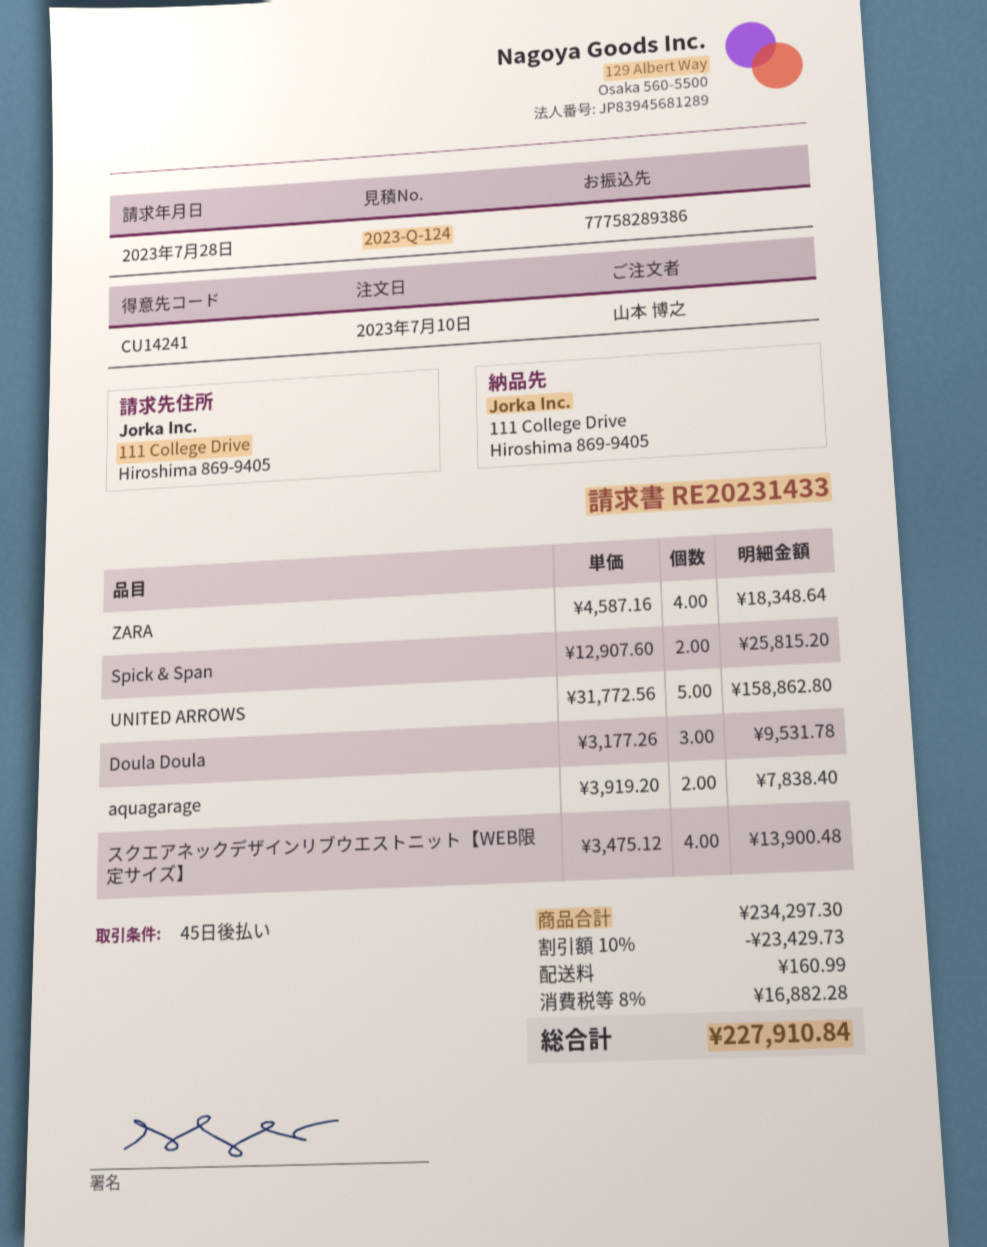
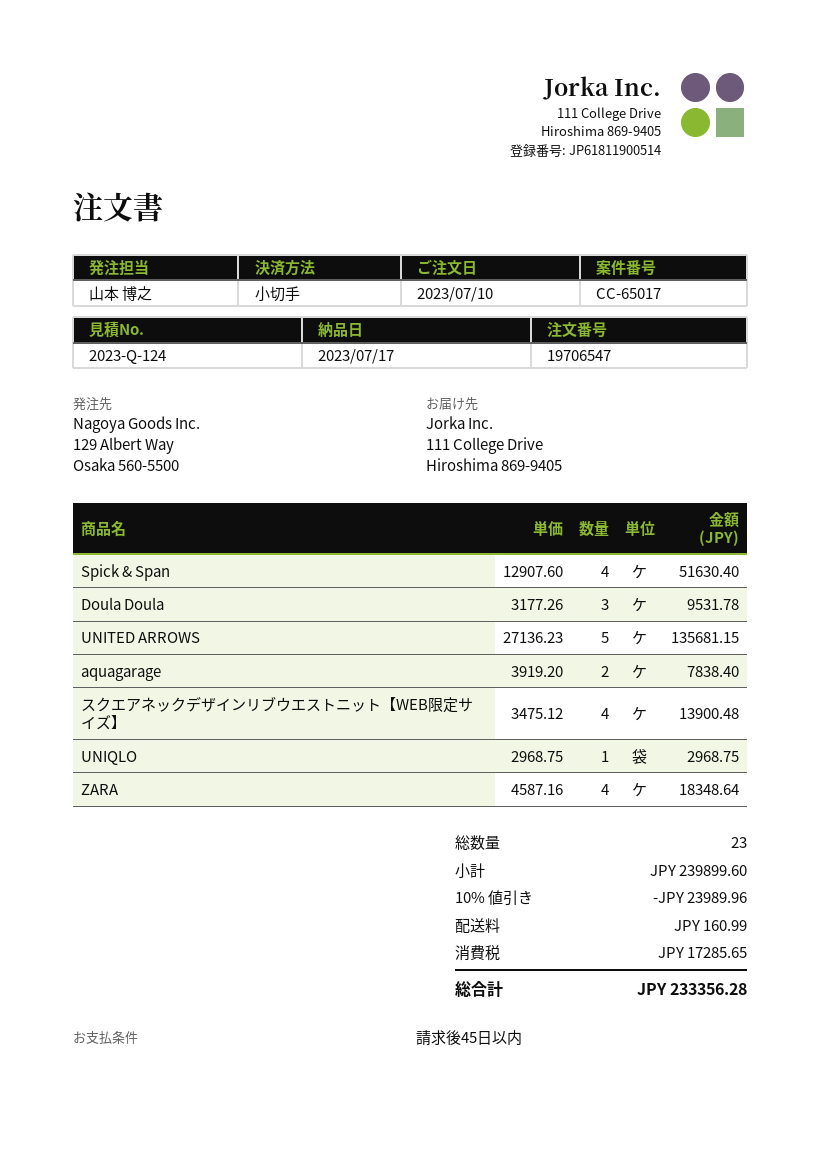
Spick & Span: 2 x 12907.60 = 25815.20 -> 4 x 12907.60 = 51630.40
UNITED ARROWS: 5 x 31772.56 = 158862.80 -> 5 x 27136.23 = 135681.15
UNIQLO: none -> 1 x 2968.75 = 2968.75
subtotal: 234297.30 -> 239899.60
discount: 10% = 23429.73 -> 10% = 23989.96
tax: 16882.28 -> 17285.65
total: 227910.84 -> 233356.28

